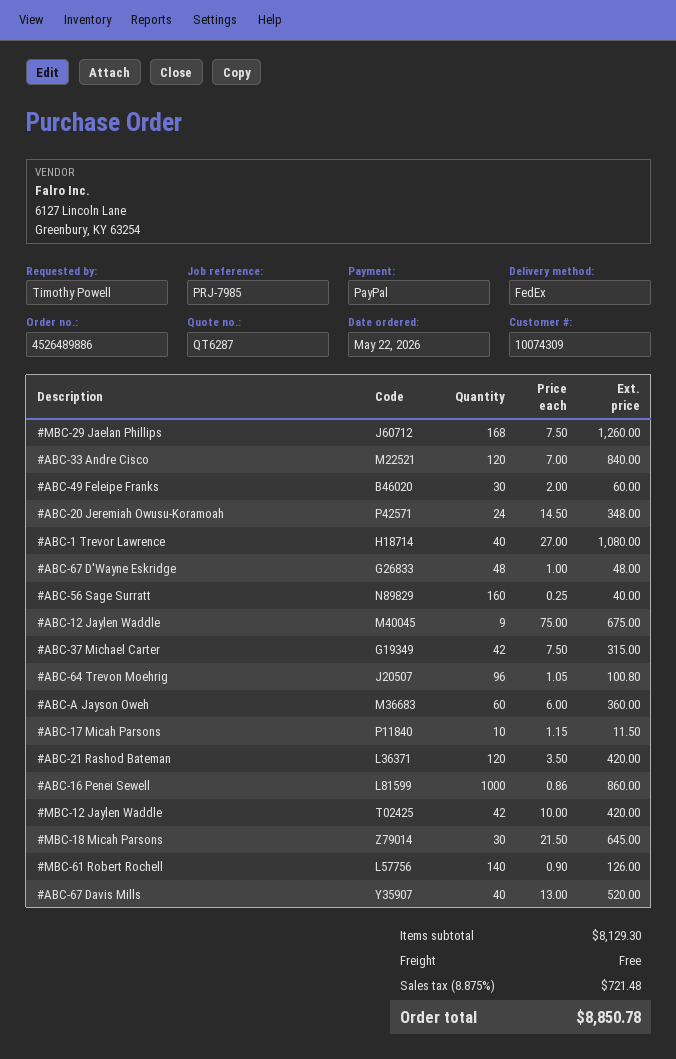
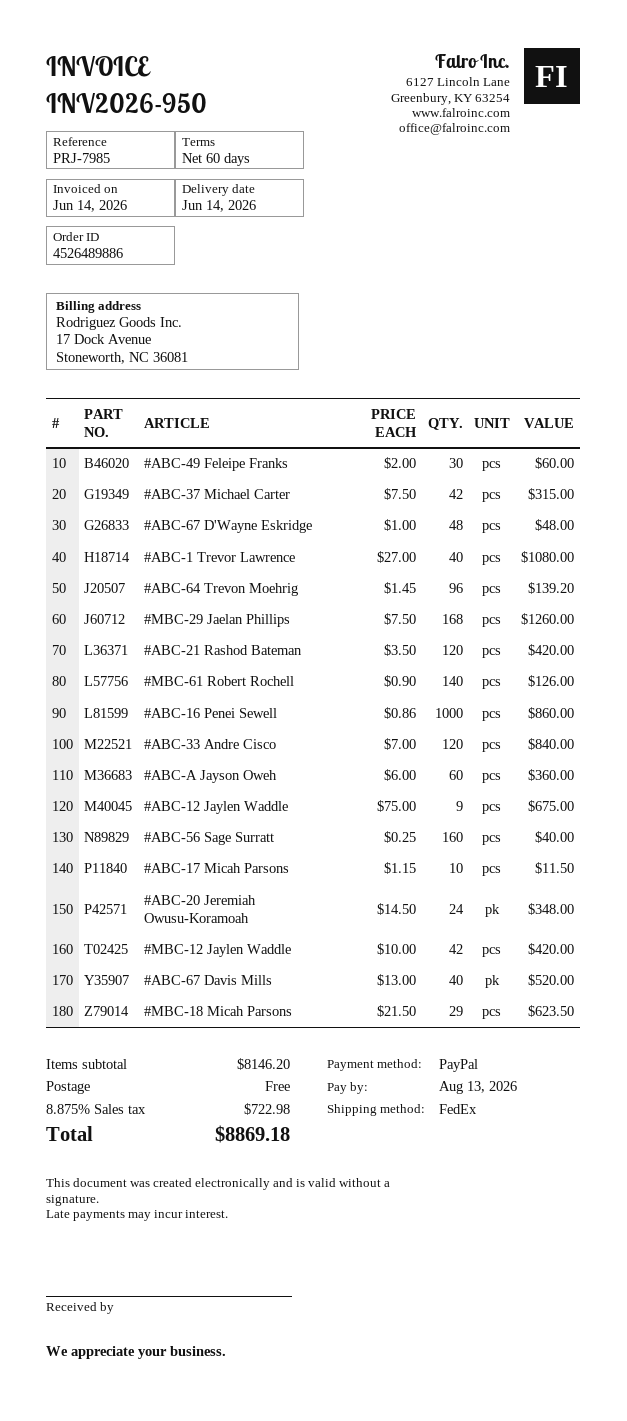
#ABC-64 Trevon Moehrig: 96 x 1.05 = 100.80 -> 96 x 1.45 = 139.20
#MBC-18 Micah Parsons: 30 x 21.50 = 645.00 -> 29 x 21.50 = 623.50
subtotal: 8129.30 -> 8146.20
tax: 8.875% = 721.48 -> 8.875% = 722.98
total: 8850.78 -> 8869.18

